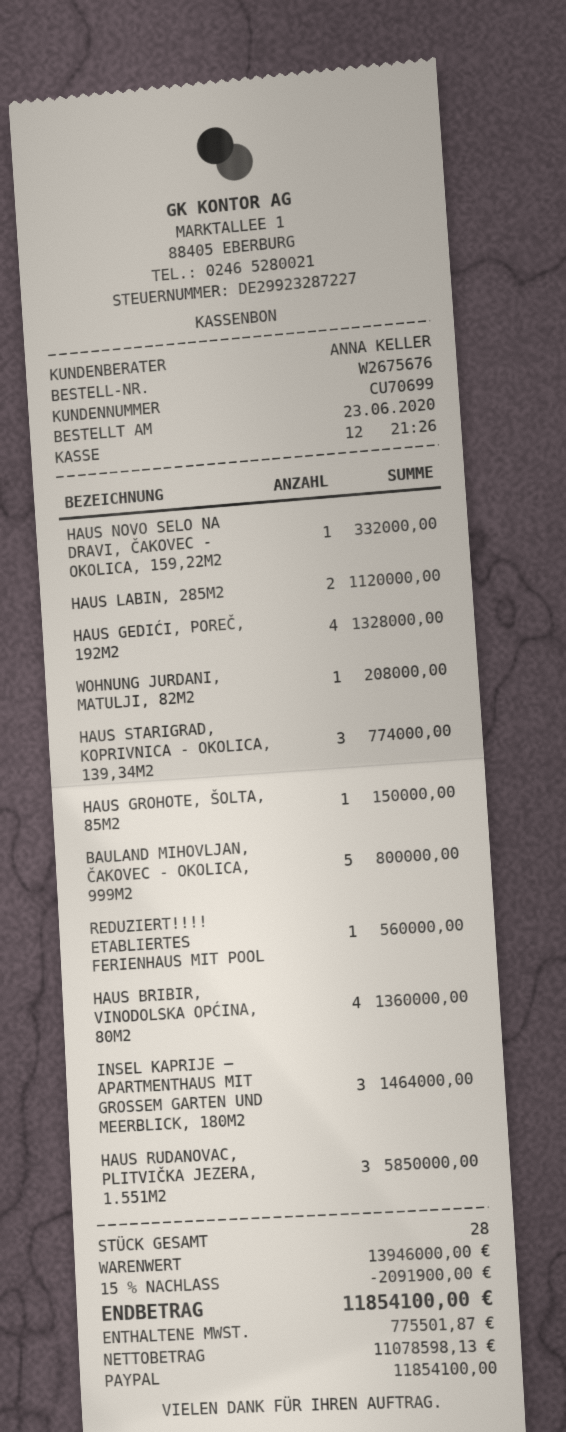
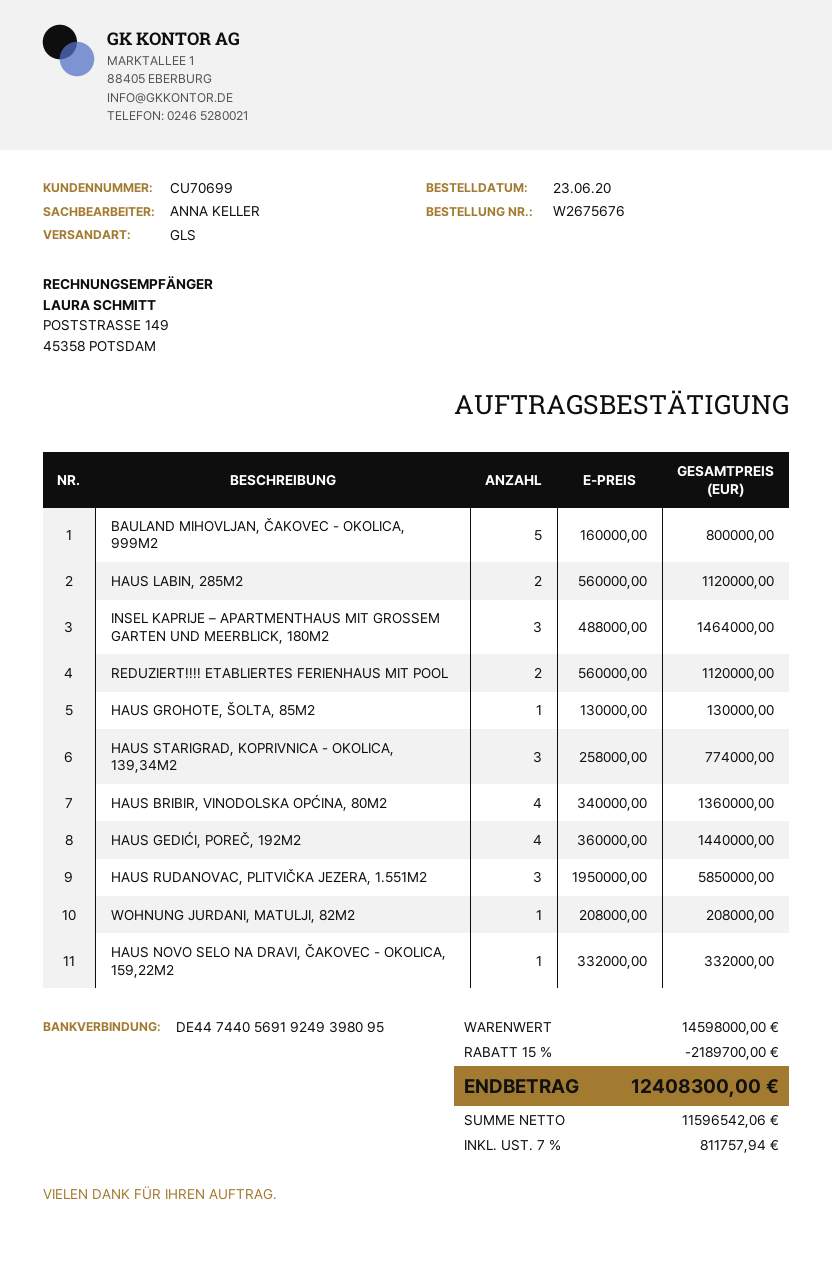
HAUS GEDIĆI, POREČ, 192M2: 4 for 1328000.00 -> 4 for 1440000.00
HAUS GROHOTE, ŠOLTA, 85M2: 1 for 150000.00 -> 1 for 130000.00
REDUZIERT!!!! ETABLIERTES FERIENHAUS MIT POOL: 1 for 560000.00 -> 2 for 1120000.00
subtotal: 13946000.00 -> 14598000.00
discount: 15% = 2091900.00 -> 15% = 2189700.00
net: 11078598.13 -> 11596542.06
tax: 775501.87 -> 811757.94
total: 11854100.00 -> 12408300.00

